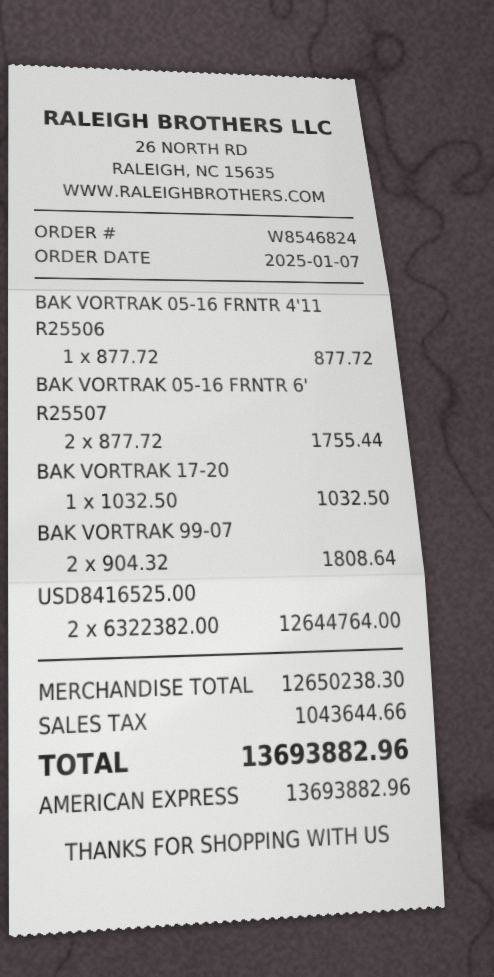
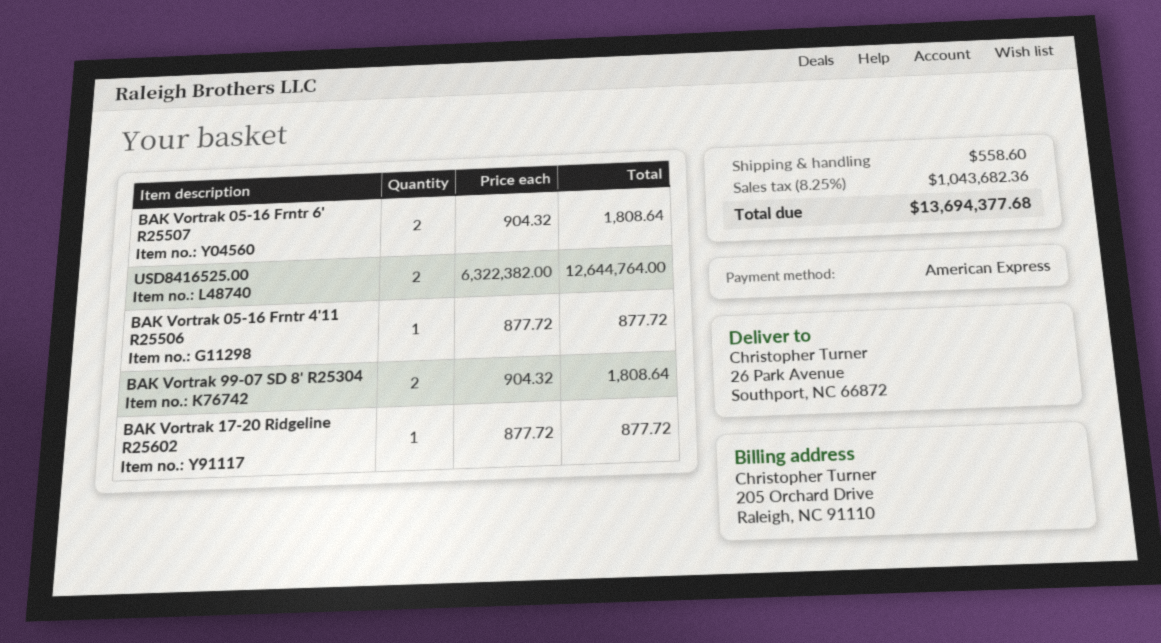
BAK VORTRAK 05-16 FRNTR 6' R25507: 2 x 877.72 = 1755.44 -> 2 x 904.32 = 1808.64
BAK VORTRAK 17-20: 1 x 1032.50 = 1032.50 -> 1 x 877.72 = 877.72
shipping: none -> 558.60
tax: 1043644.66 -> 1043682.36
total: 13693882.96 -> 13694377.68

